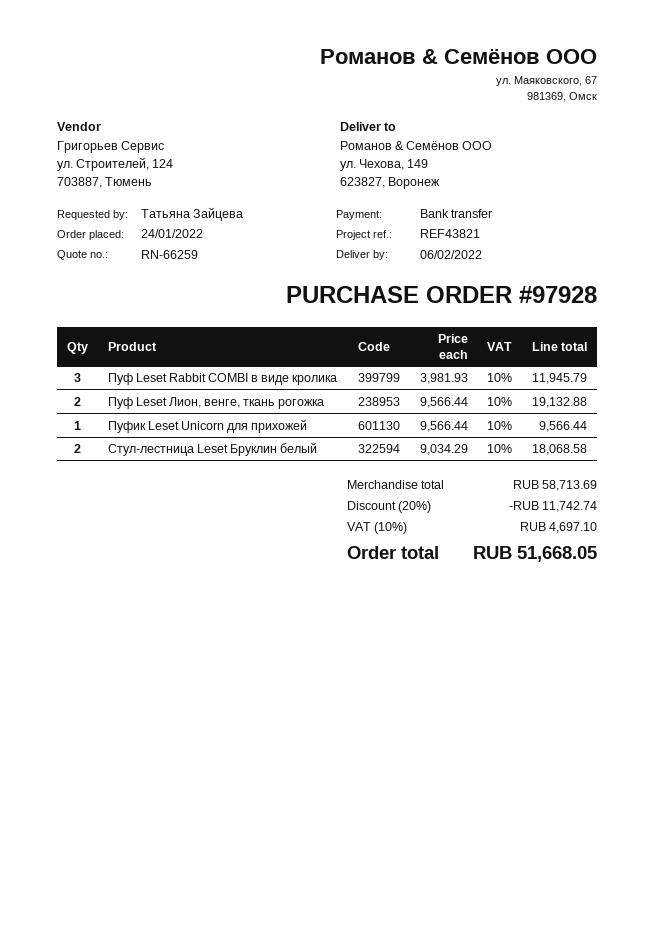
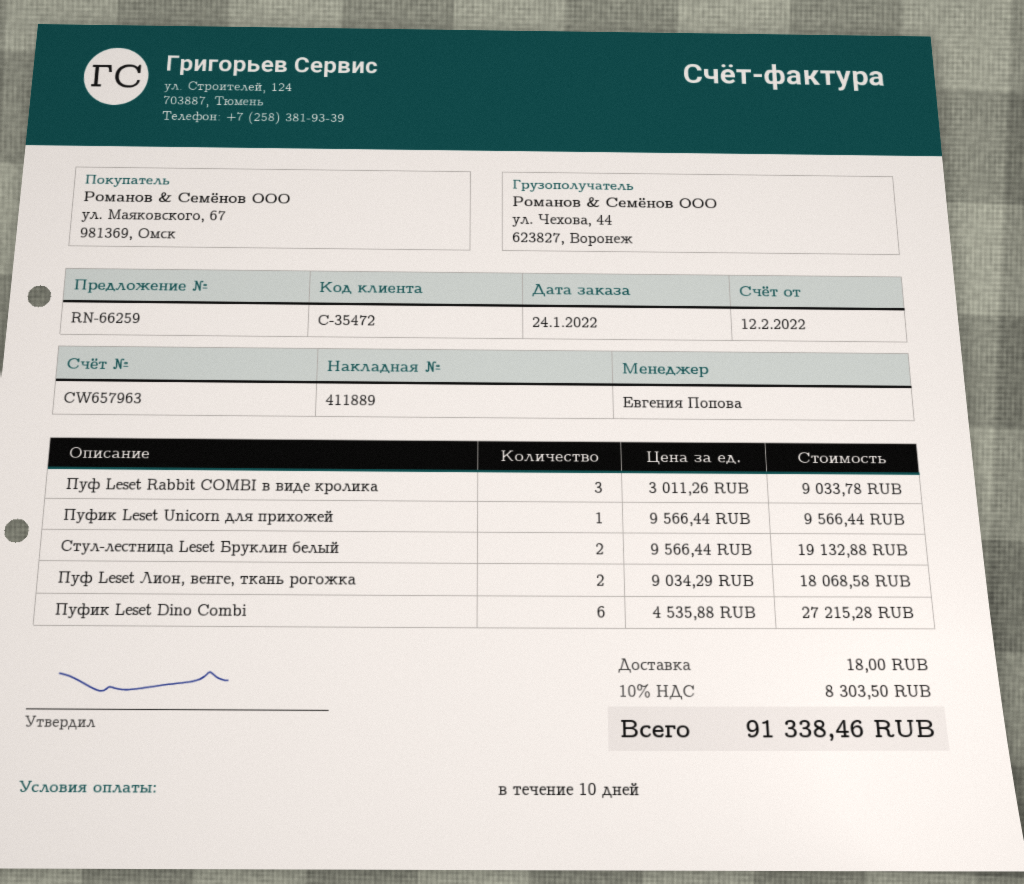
ship to: ул. Чехова, 149, 623827, Воронеж -> ул. Чехова, 44, 623827, Воронеж
Пуф Leset Rabbit COMBI в виде кролика: 3 x 3981.93 = 11945.79 -> 3 x 3011.26 = 9033.78
Пуф Leset Лион, венге, ткань рогожка: 2 x 9566.44 = 19132.88 -> 2 x 9034.29 = 18068.58
Стул-лестница Leset Бруклин белый: 2 x 9034.29 = 18068.58 -> 2 x 9566.44 = 19132.88
Пуфик Leset Dino Combi: none -> 6 x 4535.88 = 27215.28
discount: 20% = 11742.74 -> none
shipping: none -> 18.00
tax: 10% = 4697.10 -> 10% = 8303.50
total: 51668.05 -> 91338.46

